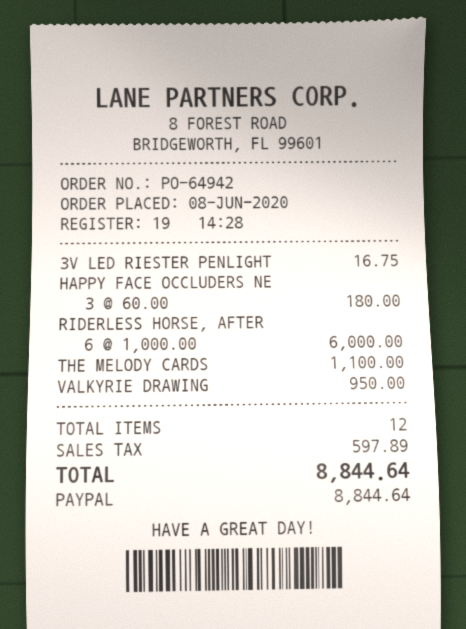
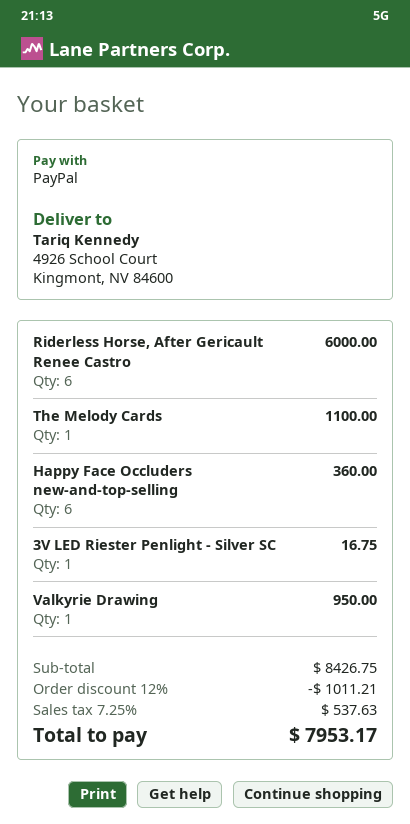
HAPPY FACE OCCLUDERS NE: 3 for 180.00 -> 6 for 360.00
discount: none -> 12% = 1011.21
tax: 597.89 -> 537.63
total: 8844.64 -> 7953.17

